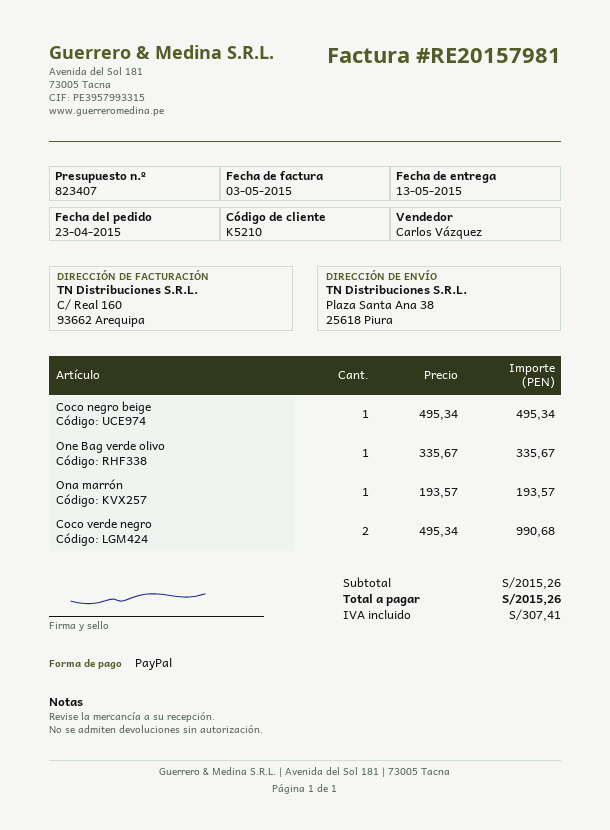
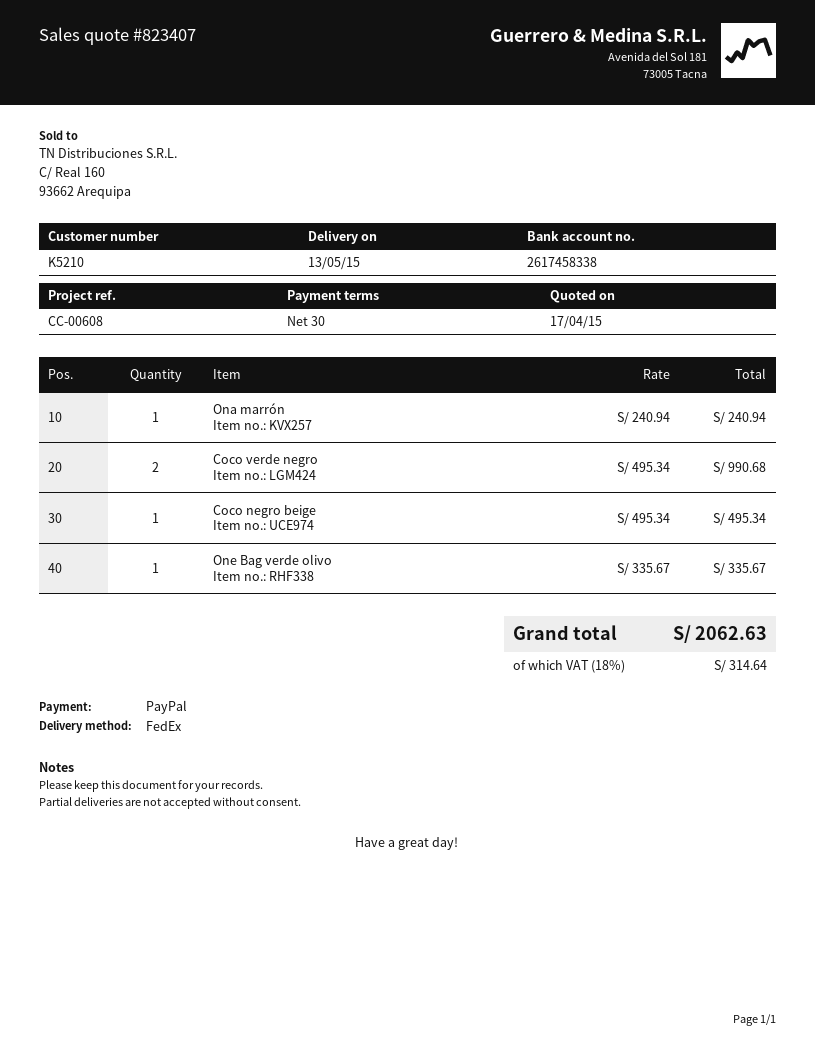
Ona marrón: 1 x 193.57 = 193.57 -> 1 x 240.94 = 240.94
tax: 307.41 -> 314.64
total: 2015.26 -> 2062.63

